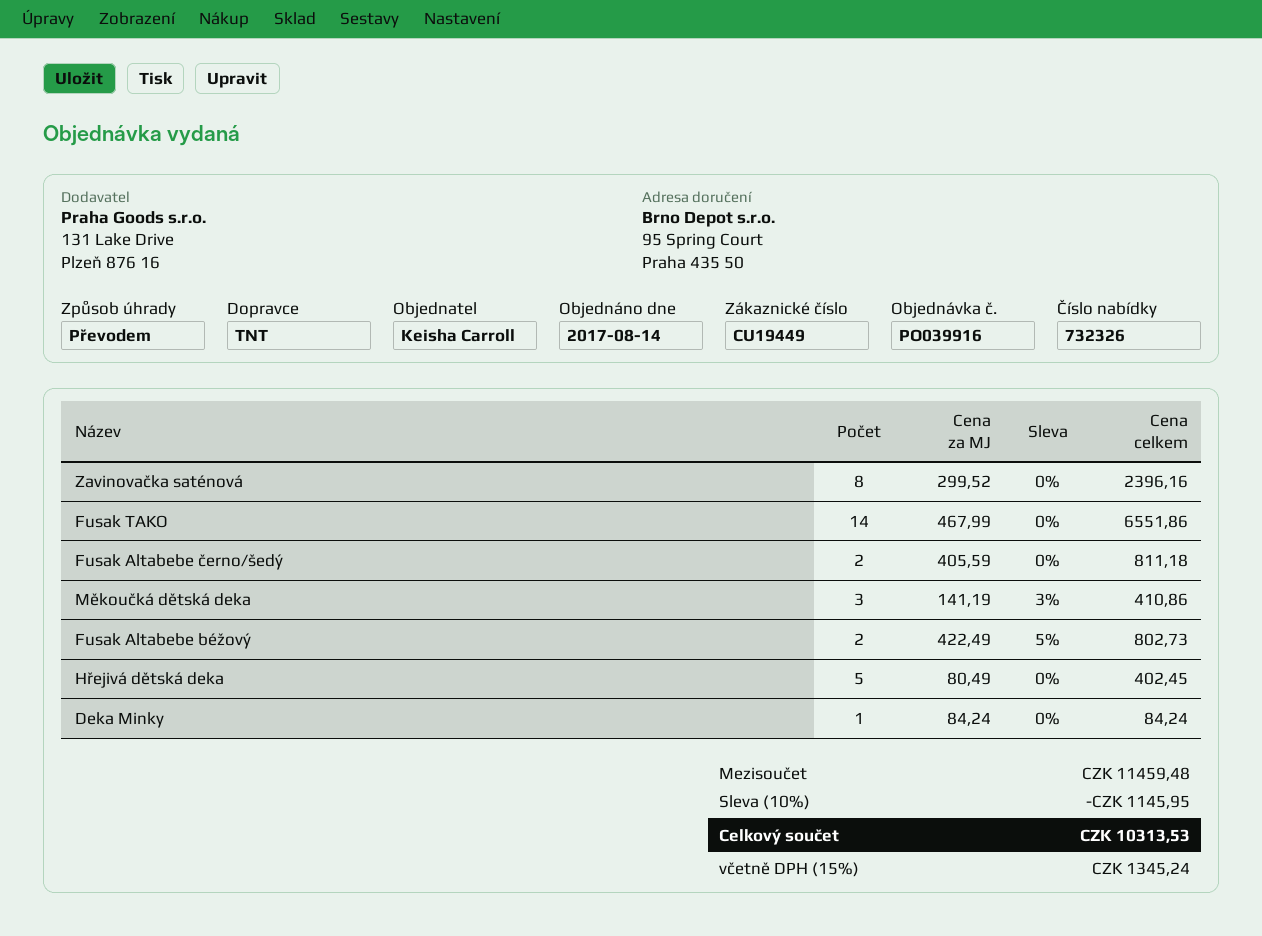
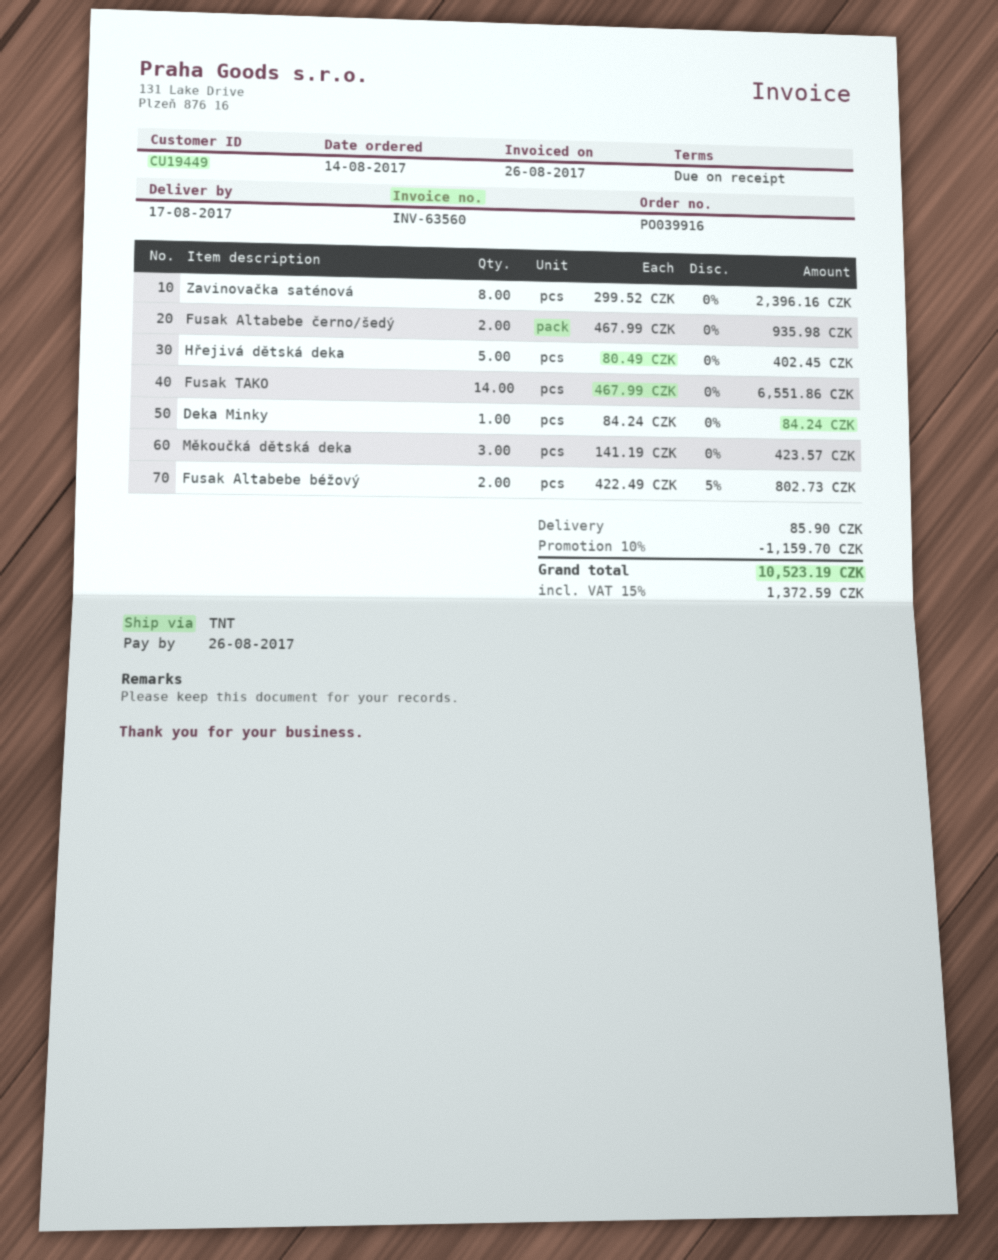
Fusak Altabebe černo/šedý: 2 x 405.59 = 811.18 -> 2 x 467.99 = 935.98
Měkoučká dětská deka: 3 x 141.19 - 3% = 410.86 -> 3 x 141.19 = 423.57
discount: 10% = 1145.95 -> 10% = 1159.70
shipping: none -> 85.90
tax: 15% = 1345.24 -> 15% = 1372.59
total: 10313.53 -> 10523.19

